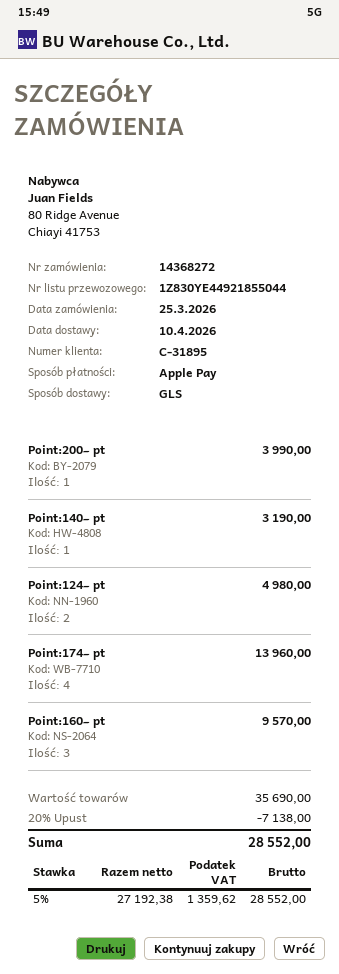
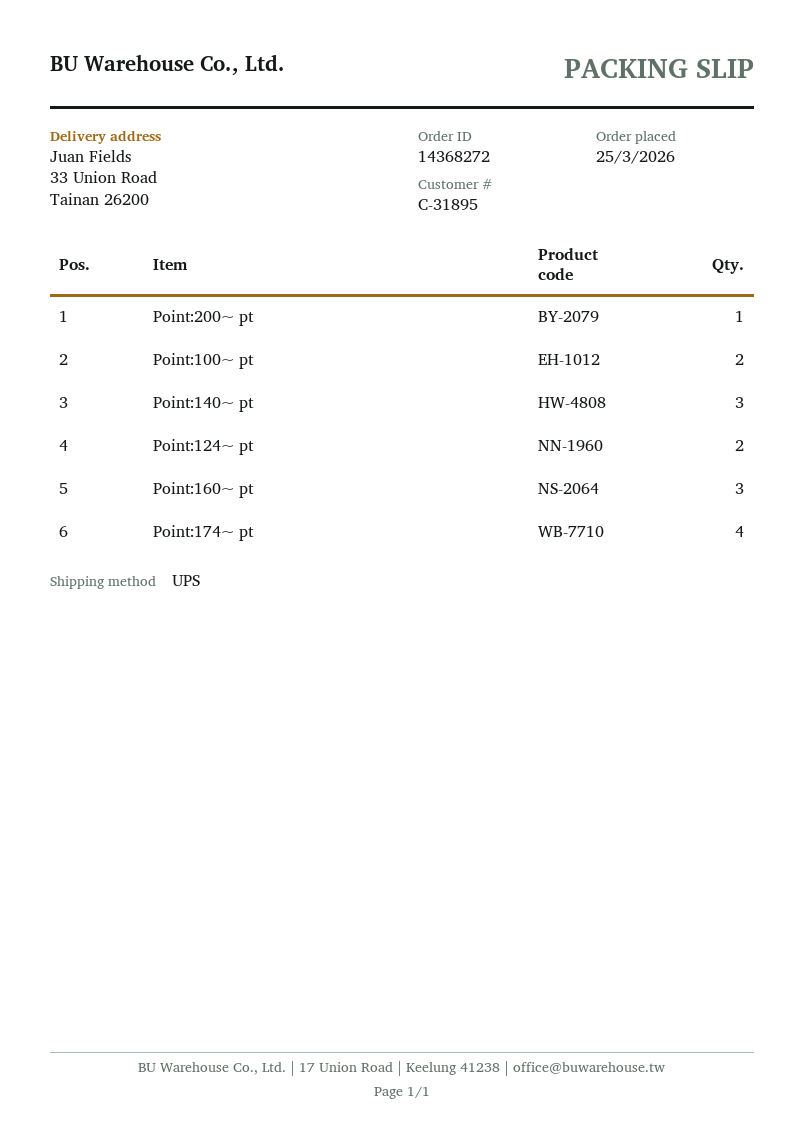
shipping method: GLS -> UPS
Point:140~ pt: 1 -> 3
Point:100~ pt: none -> 2

